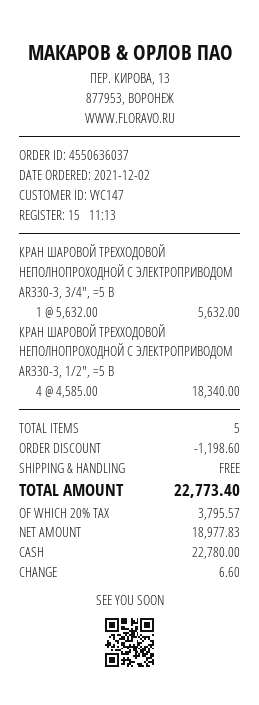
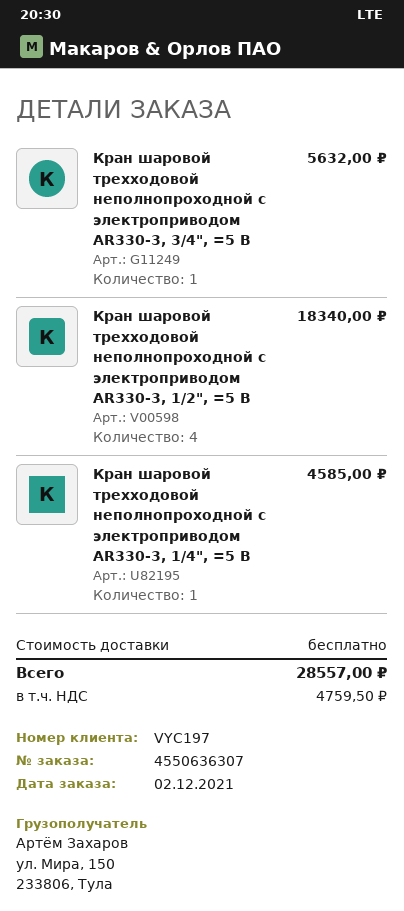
order number: 4550636037 -> 4550636307
customer number: VYC147 -> VYC197
Кран шаровой трехходовой неполнопроходной с электроприводом AR330-3, 1/4", =5 В: none -> 1 for 4585.00
discount: 1198.60 -> none
tax: 3795.57 -> 4759.50
total: 22773.40 -> 28557.00

